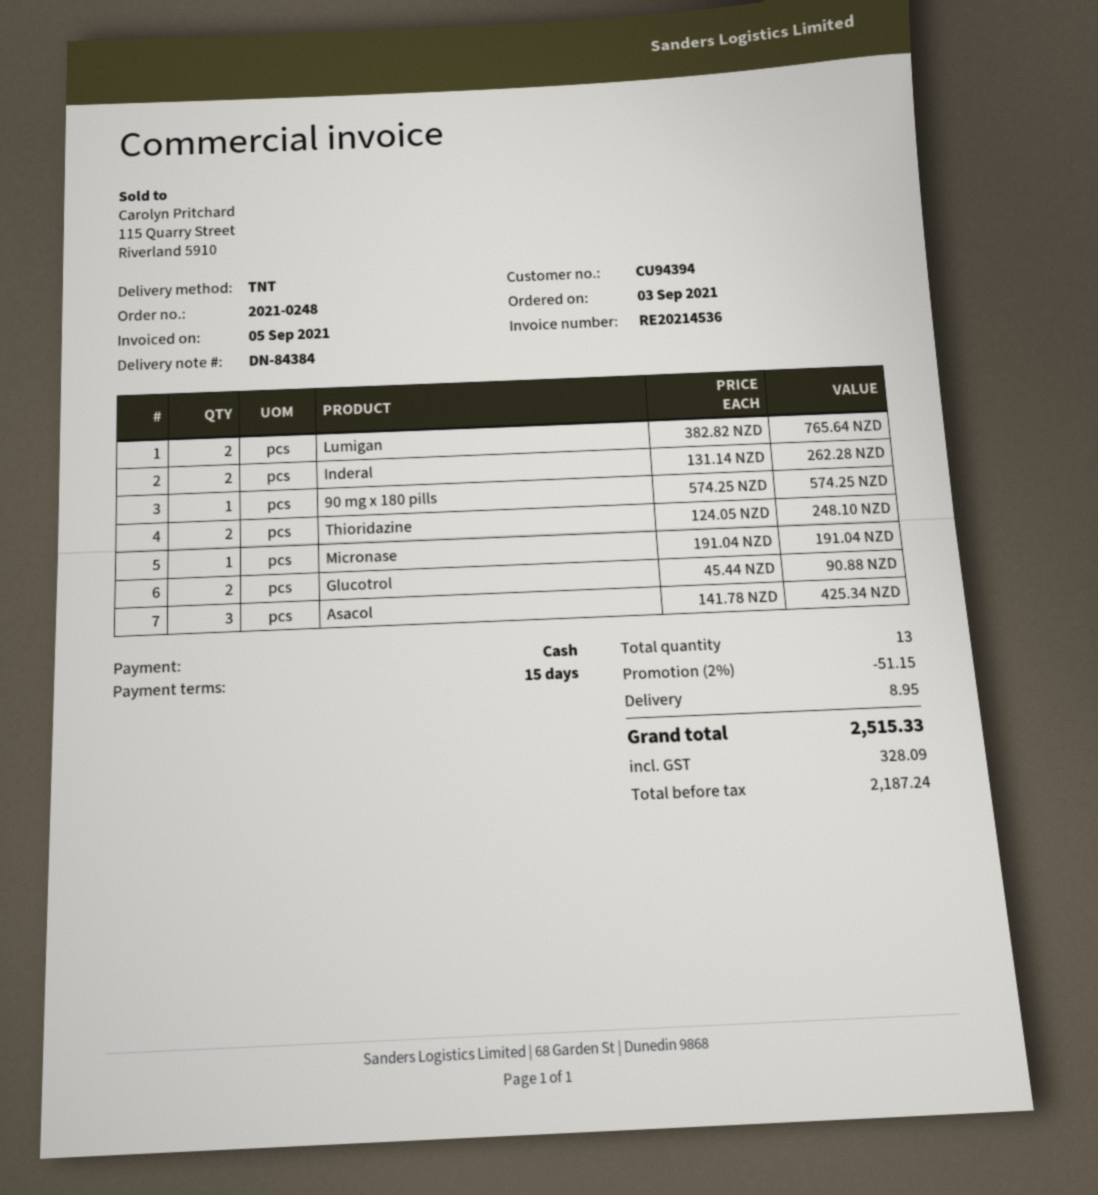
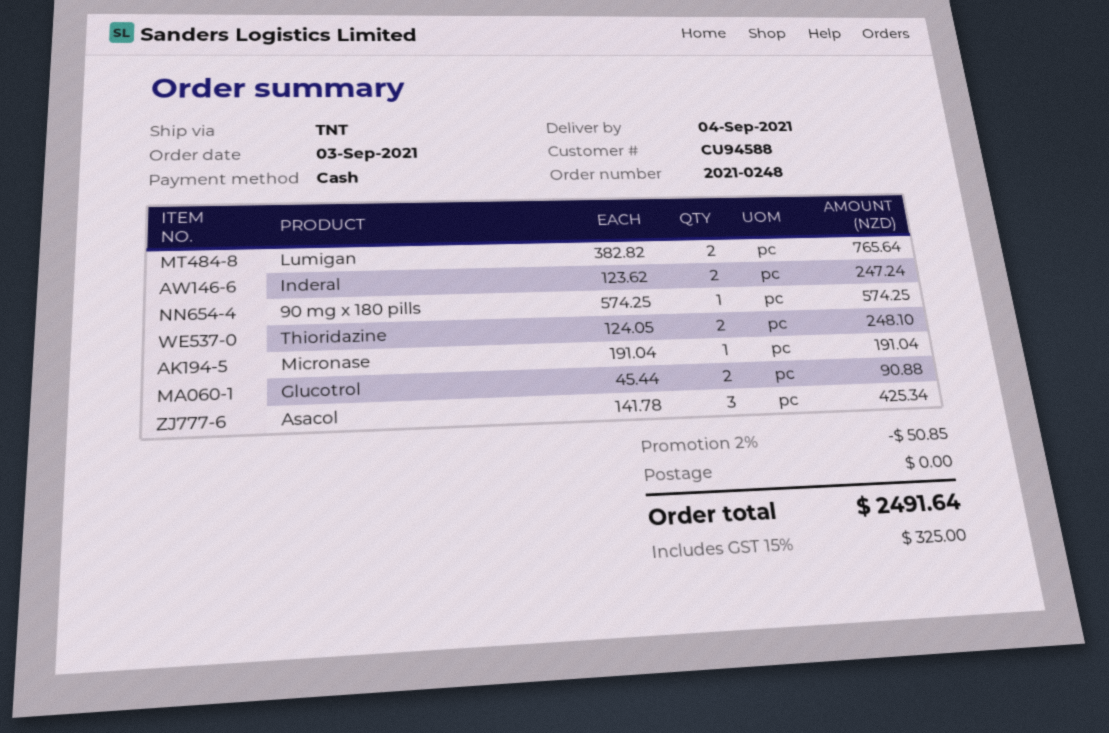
customer number: CU94394 -> CU94588
Inderal: 2 x 131.14 = 262.28 -> 2 x 123.62 = 247.24
discount: 2% = 51.15 -> 2% = 50.85
shipping: 8.95 -> 0.00
tax: 328.09 -> 325.00
total: 2515.33 -> 2491.64

